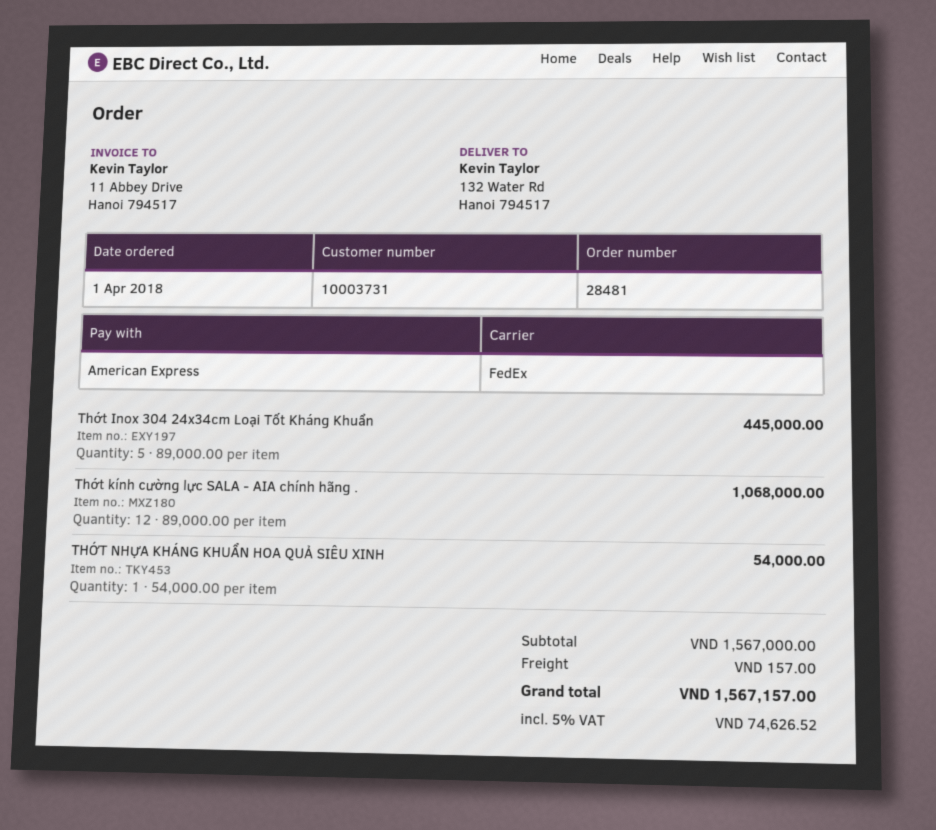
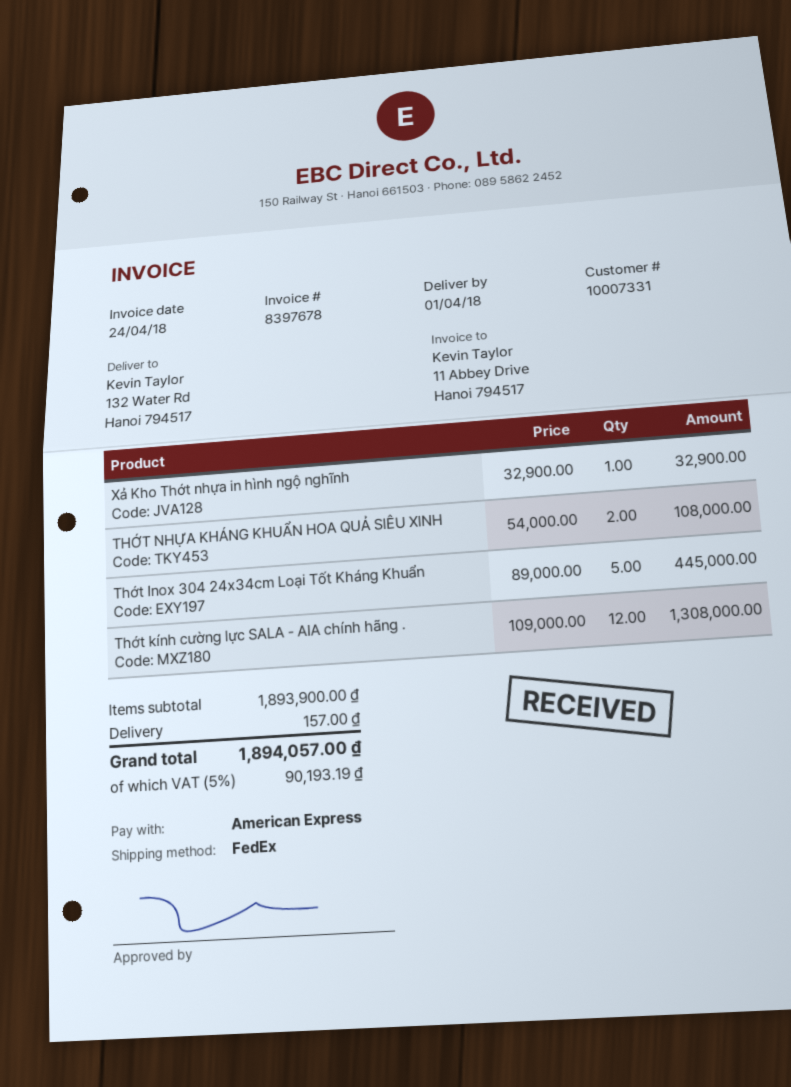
customer number: 10003731 -> 10007331
Thớt kính cường lực SALA - AIA chính hãng .: 12 x 89000.00 = 1068000.00 -> 12 x 109000.00 = 1308000.00
THỚT NHỰA KHÁNG KHUẨN HOA QUẢ SIÊU XINH: 1 x 54000.00 = 54000.00 -> 2 x 54000.00 = 108000.00
Xả Kho Thớt nhựa in hình ngộ nghĩnh: none -> 1 x 32900.00 = 32900.00
subtotal: 1567000.00 -> 1893900.00
tax: 5% = 74626.52 -> 5% = 90193.19
total: 1567157.00 -> 1894057.00

